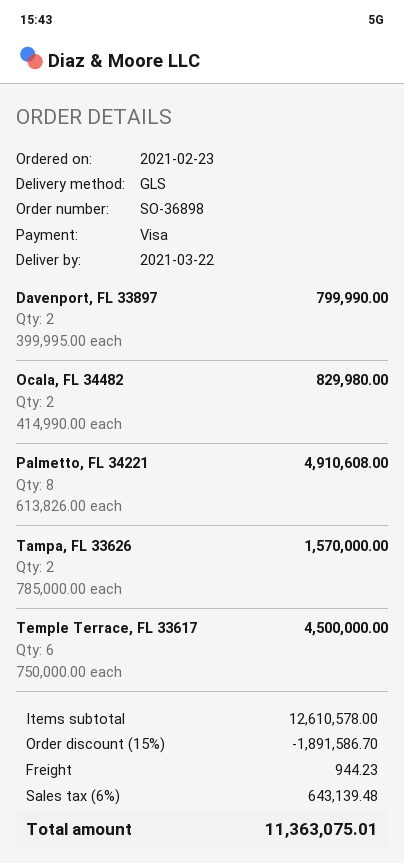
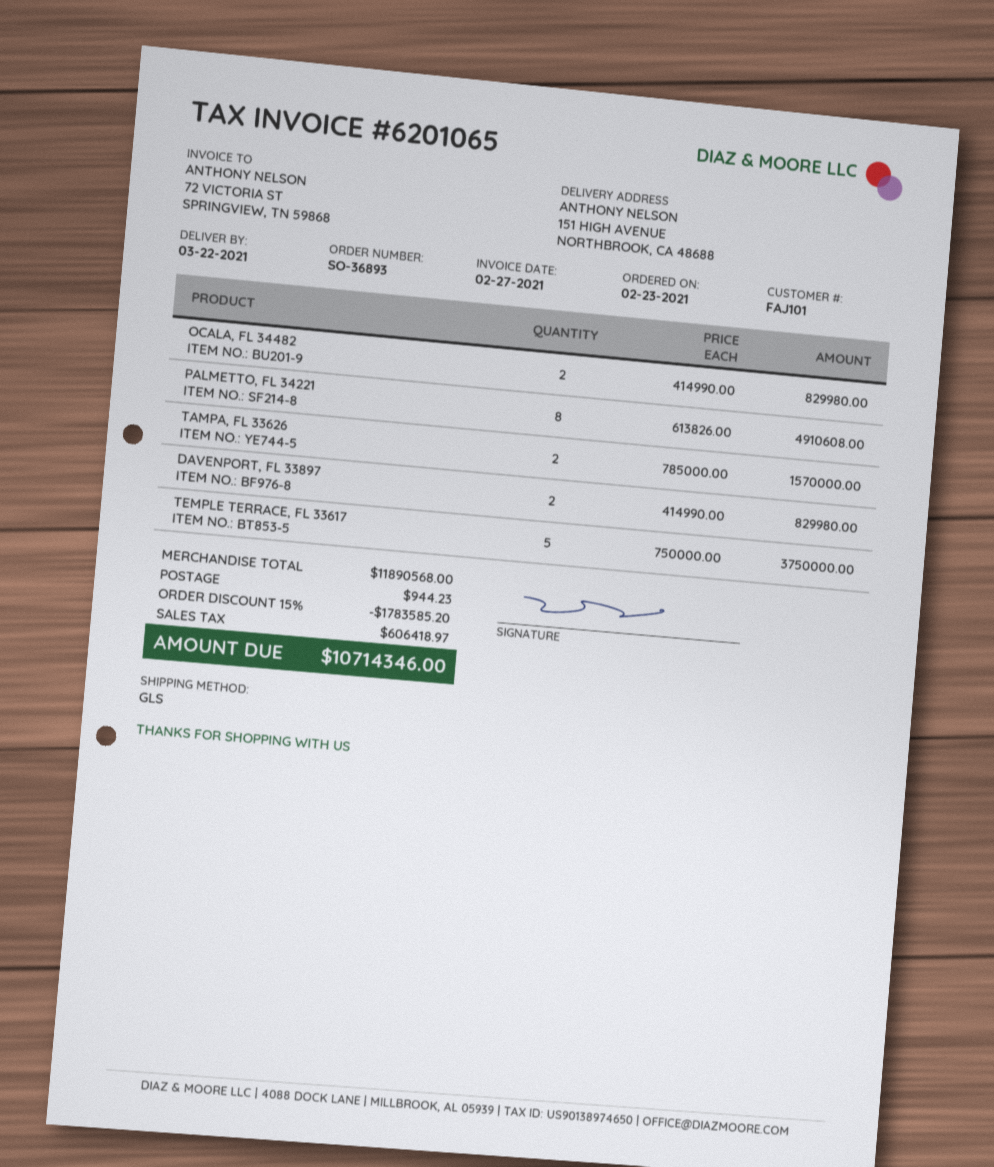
order number: SO-36898 -> SO-36893
Davenport, FL 33897: 2 x 399995.00 = 799990.00 -> 2 x 414990.00 = 829980.00
Temple Terrace, FL 33617: 6 x 750000.00 = 4500000.00 -> 5 x 750000.00 = 3750000.00
subtotal: 12610578.00 -> 11890568.00
discount: 15% = 1891586.70 -> 15% = 1783585.20
tax: 643139.48 -> 606418.97
total: 11363075.01 -> 10714346.00

